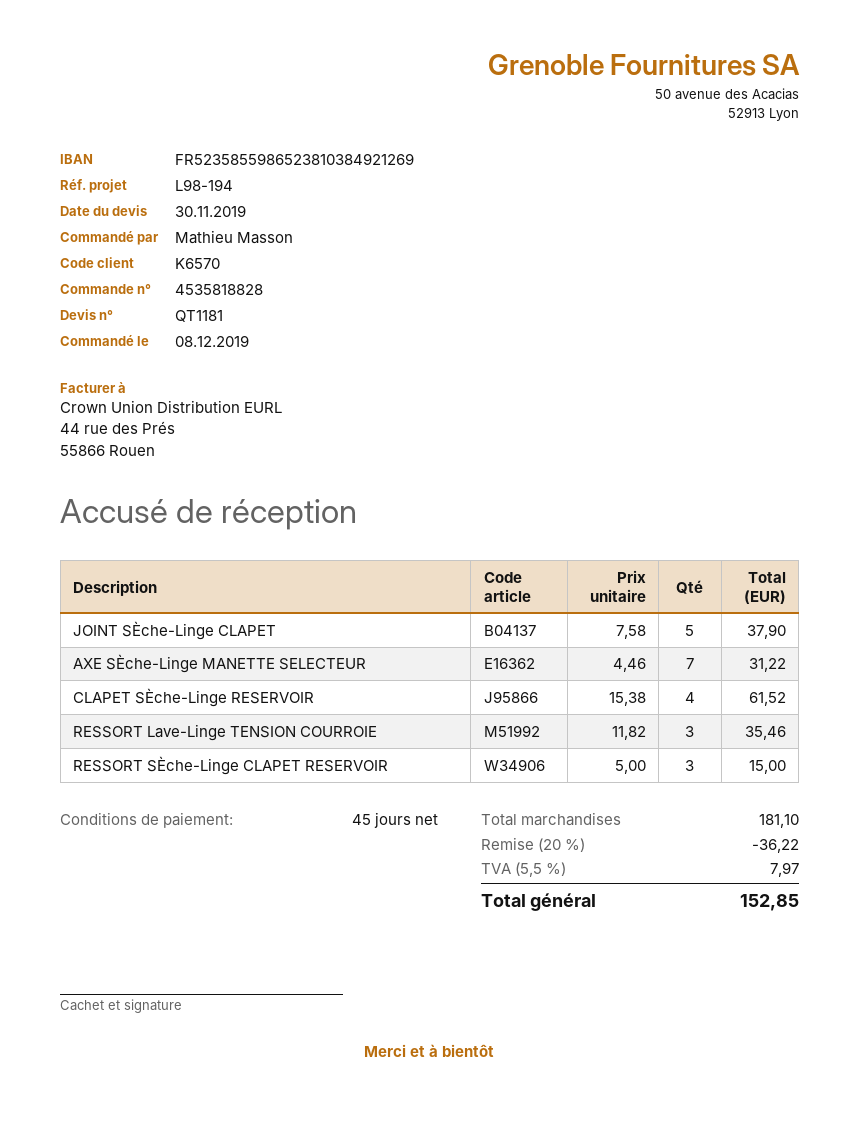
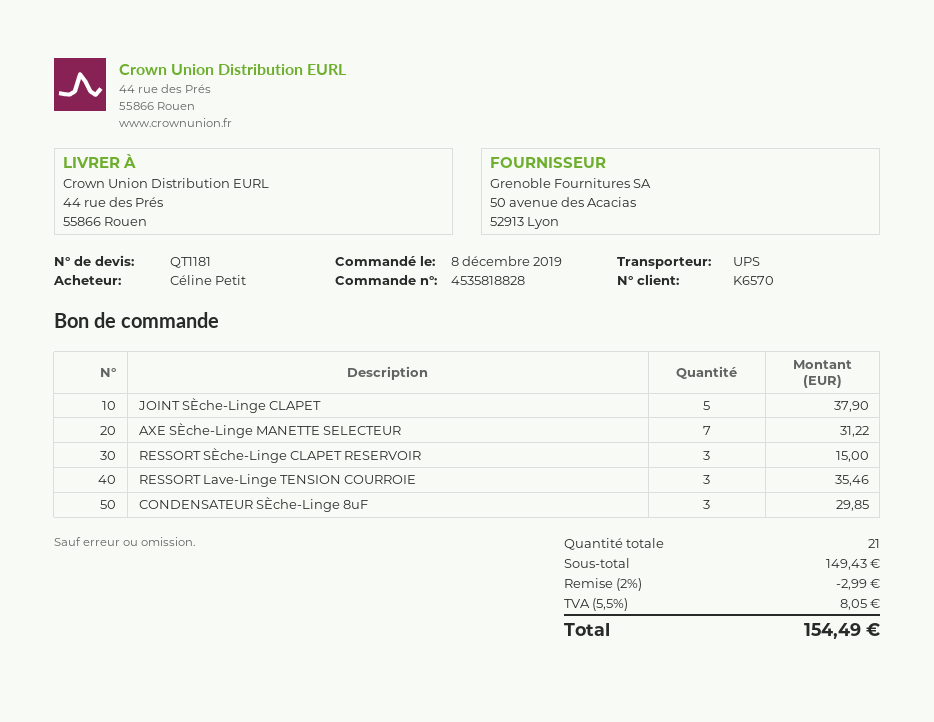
ordered by: Mathieu Masson -> Céline Petit
CLAPET SÈche-Linge RESERVOIR: 4 for 61.52 -> none
CONDENSATEUR SÈche-Linge 8uF: none -> 3 for 29.85
subtotal: 181.10 -> 149.43
discount: 20% = 36.22 -> 2% = 2.99
tax: 5.5% = 7.97 -> 5.5% = 8.05
total: 152.85 -> 154.49

